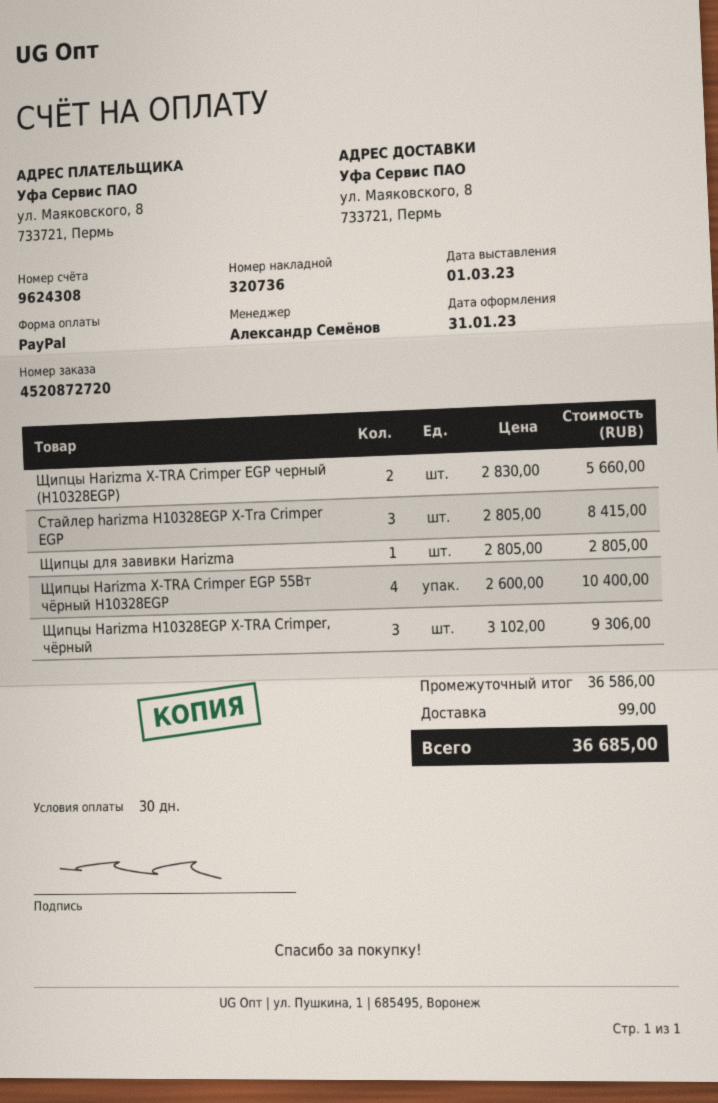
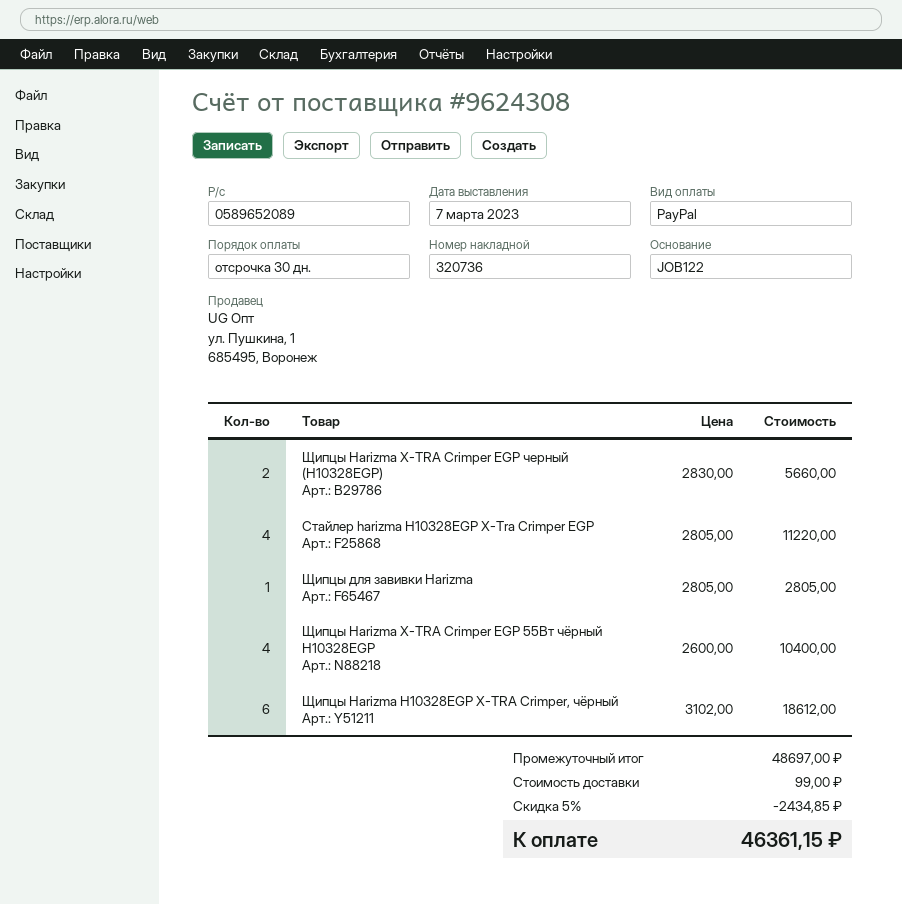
invoice date: 2023-03-01 -> 2023-03-07
Стайлер harizma H10328EGP X-Tra Crimper EGP: 3 x 2805.00 = 8415.00 -> 4 x 2805.00 = 11220.00
Щипцы Harizma H10328EGP X-TRA Crimper, чёрный: 3 x 3102.00 = 9306.00 -> 6 x 3102.00 = 18612.00
subtotal: 36586.00 -> 48697.00
discount: none -> 5% = 2434.85
total: 36685.00 -> 46361.15

